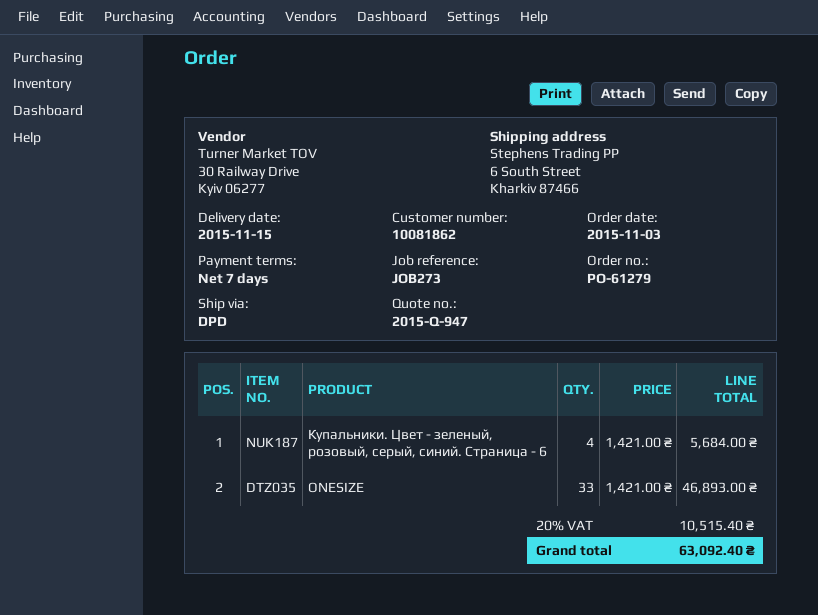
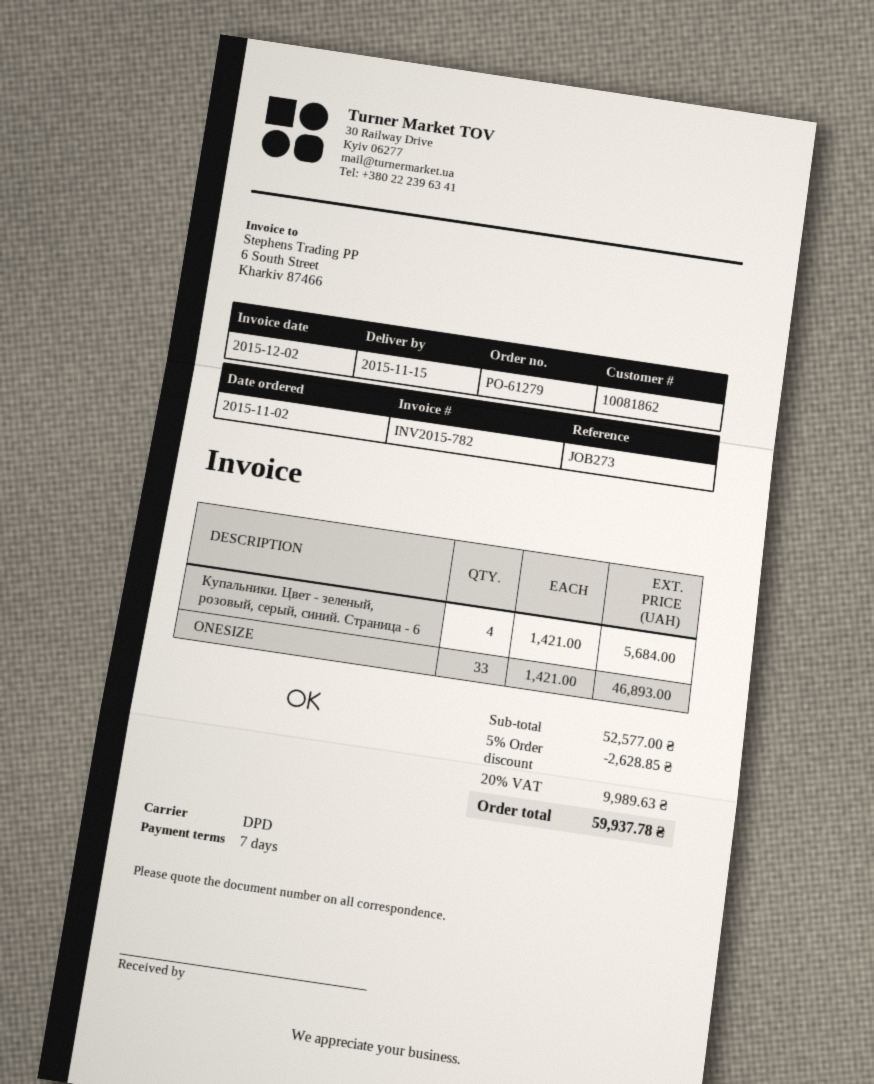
order date: 2015-11-03 -> 2015-11-02
discount: none -> 5% = 2628.85
tax: 20% = 10515.40 -> 20% = 9989.63
total: 63092.40 -> 59937.78

